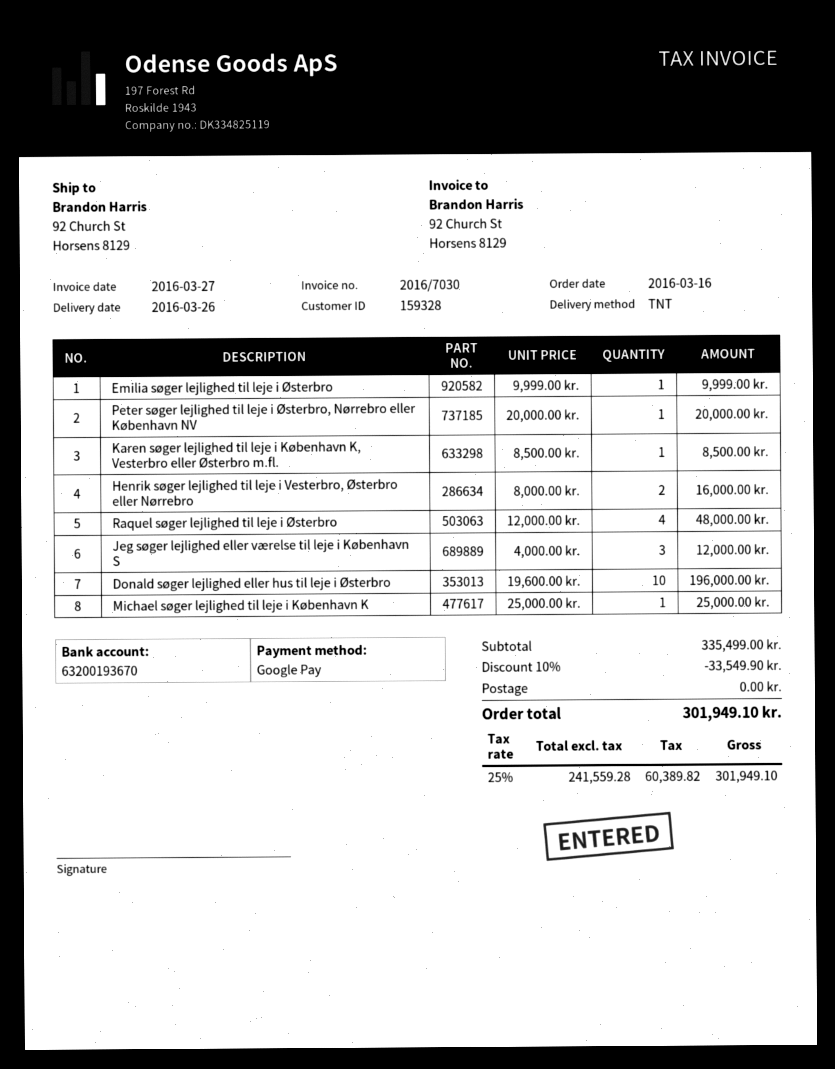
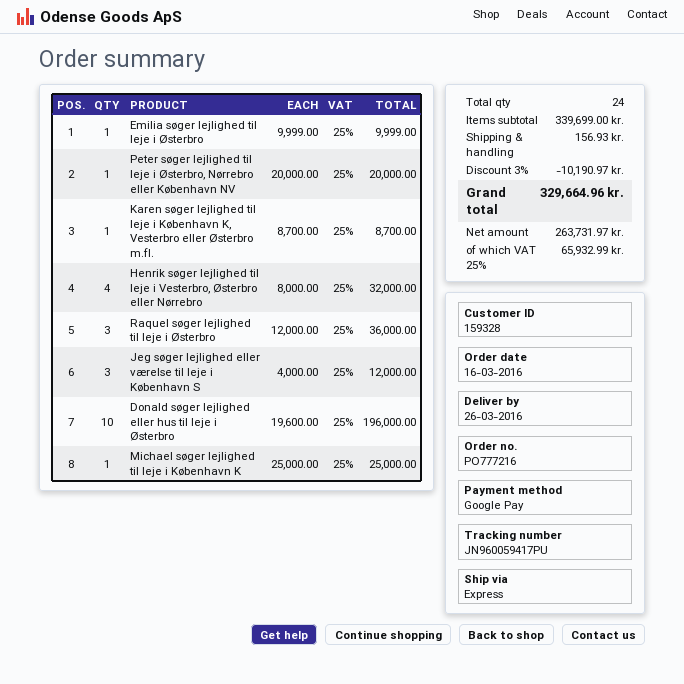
shipping method: TNT -> express
Karen søger lejlighed til leje i København K, Vesterbro eller Østerbro m.fl.: 1 x 8500.00 = 8500.00 -> 1 x 8700.00 = 8700.00
Henrik søger lejlighed til leje i Vesterbro, Østerbro eller Nørrebro: 2 x 8000.00 = 16000.00 -> 4 x 8000.00 = 32000.00
Raquel søger lejlighed til leje i Østerbro: 4 x 12000.00 = 48000.00 -> 3 x 12000.00 = 36000.00
subtotal: 335499.00 -> 339699.00
discount: 10% = 33549.90 -> 3% = 10190.97
shipping: 0.00 -> 156.93
net: 241559.28 -> 263731.97
tax: 25% = 60389.82 -> 25% = 65932.99
total: 301949.10 -> 329664.96

